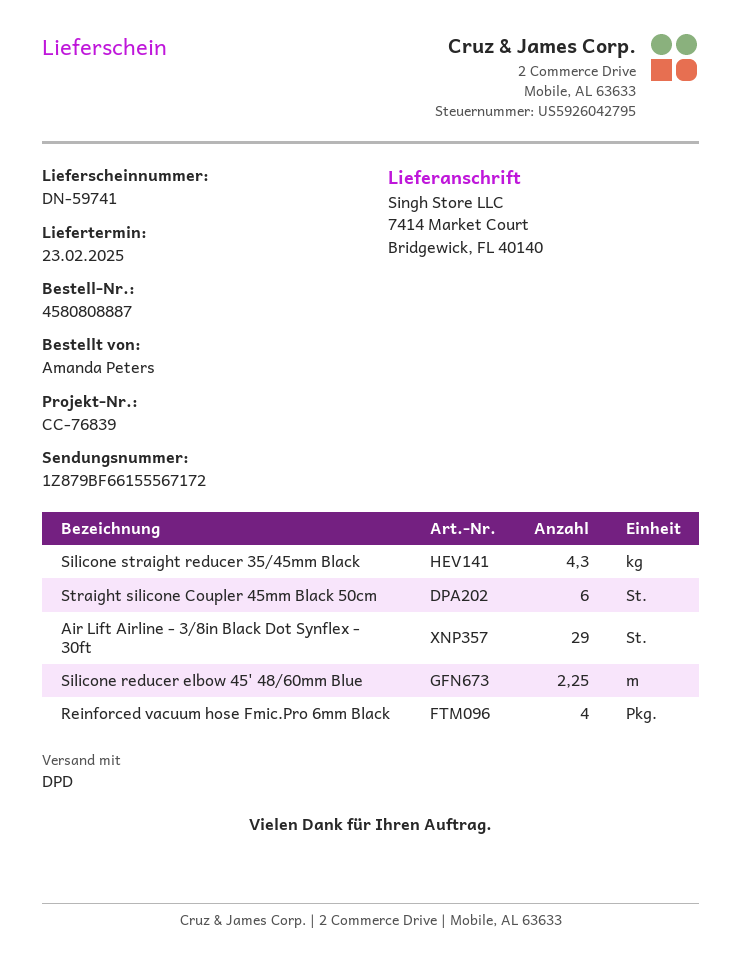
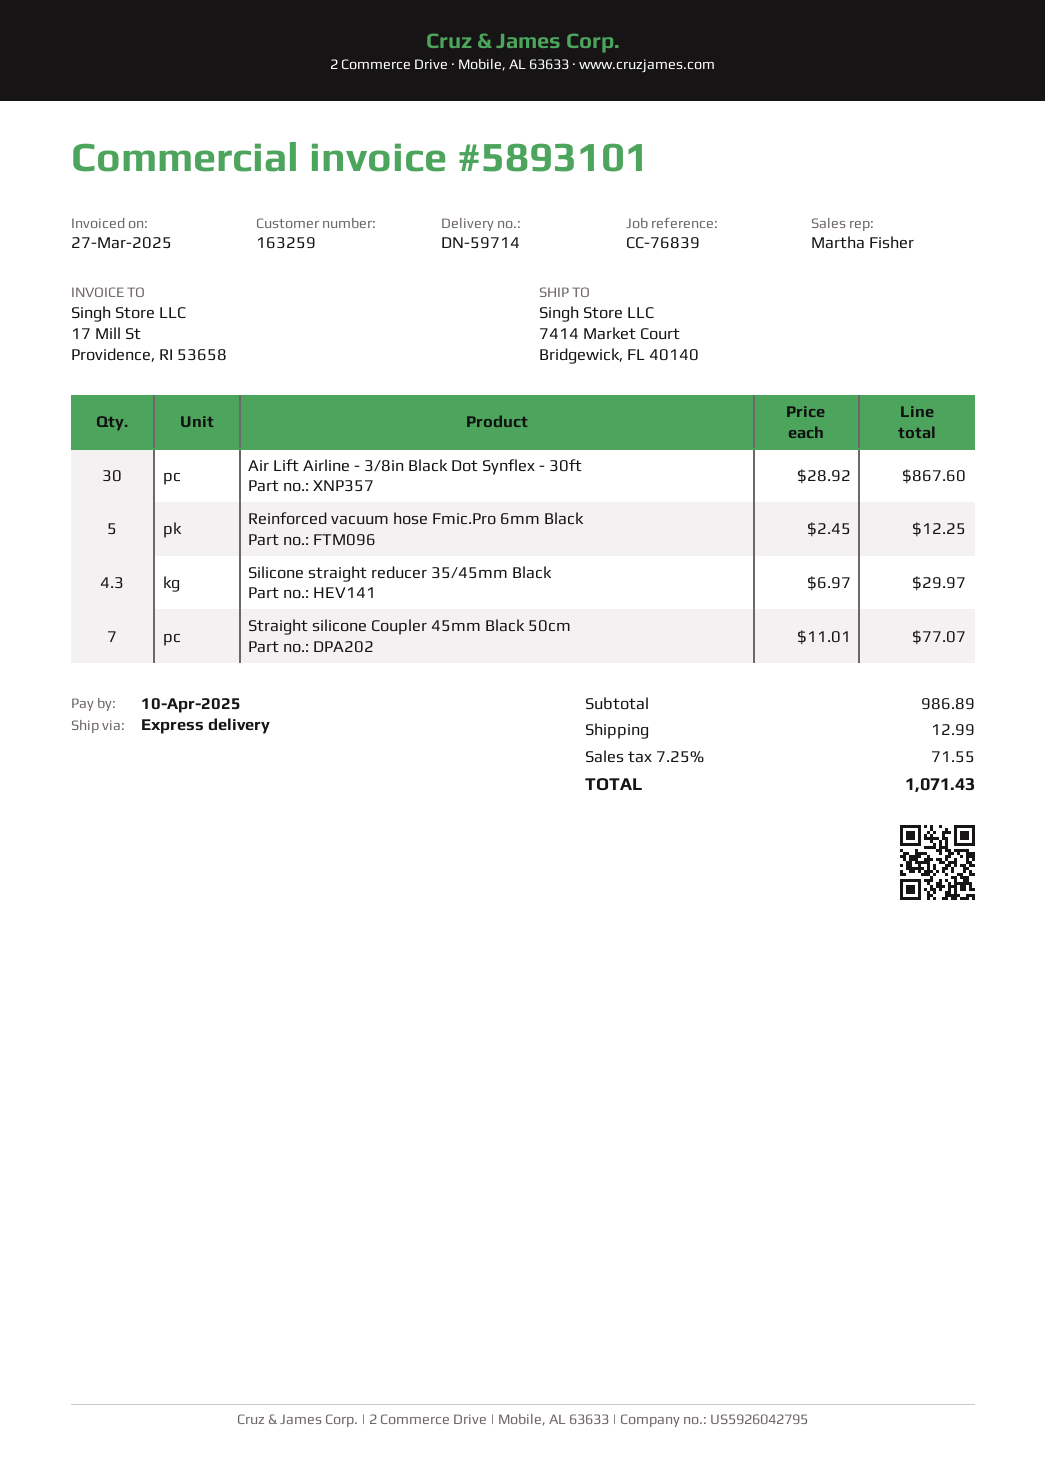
delivery note number: DN-59741 -> DN-59714
shipping method: DPD -> express
Straight silicone Coupler 45mm Black 50cm: 6 -> 7
Air Lift Airline - 3/8in Black Dot Synflex - 30ft: 29 -> 30
Silicone reducer elbow 45' 48/60mm Blue: 2.25 -> none
Reinforced vacuum hose Fmic.Pro 6mm Black: 4 -> 5

